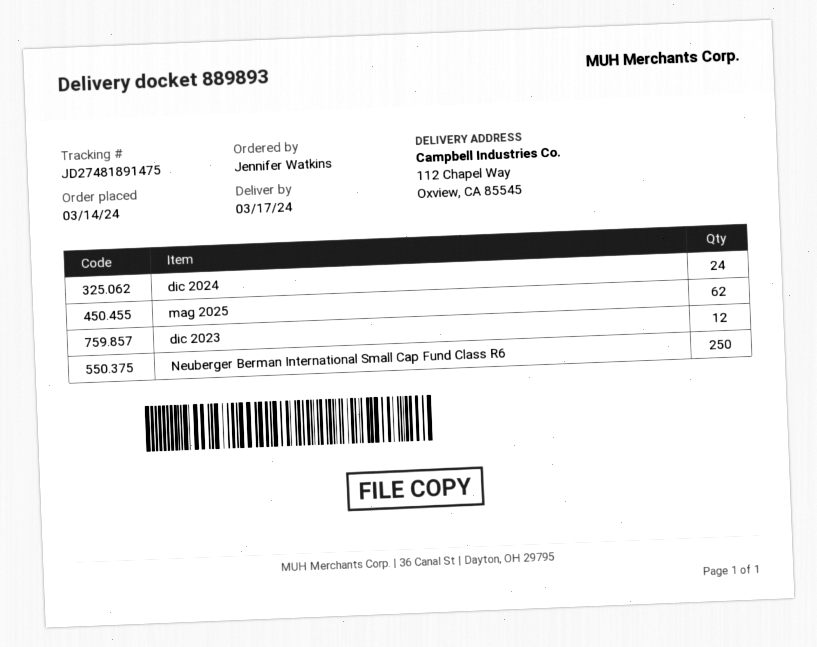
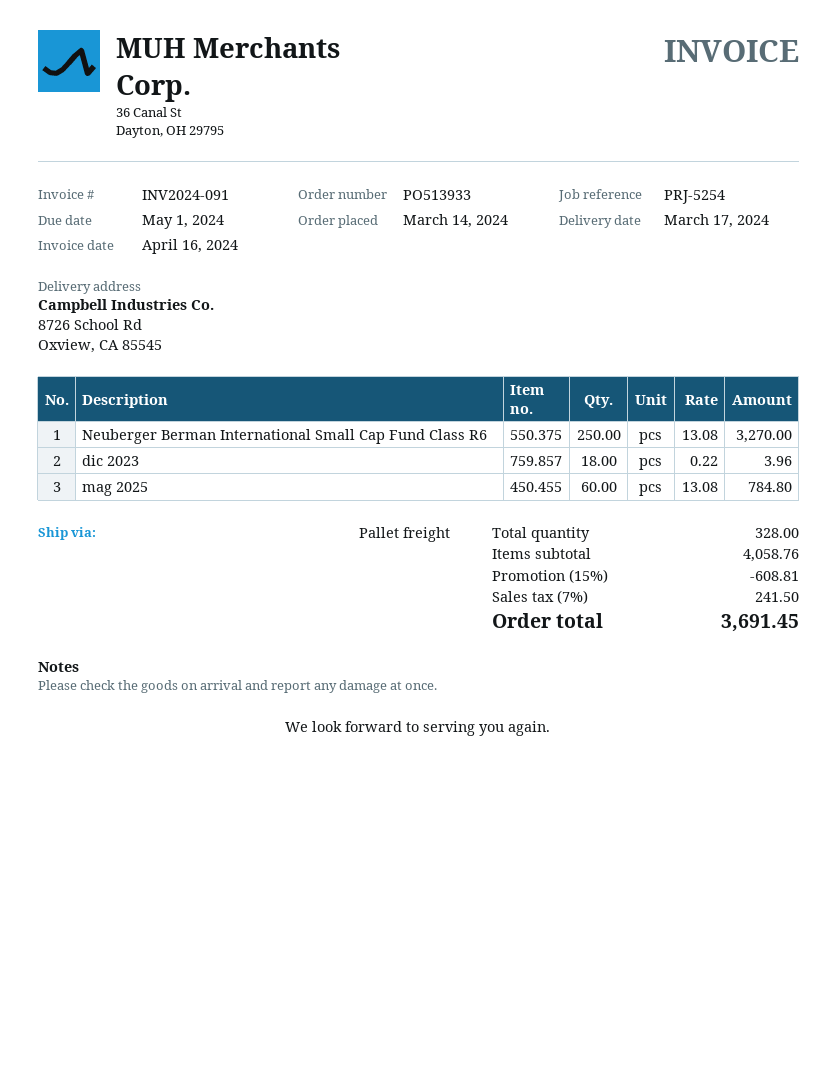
ship to: 112 Chapel Way, Oxview, CA 85545 -> 8726 School Rd, Oxview, CA 85545
dic 2024: 24 -> none
mag 2025: 62 -> 60
dic 2023: 12 -> 18

